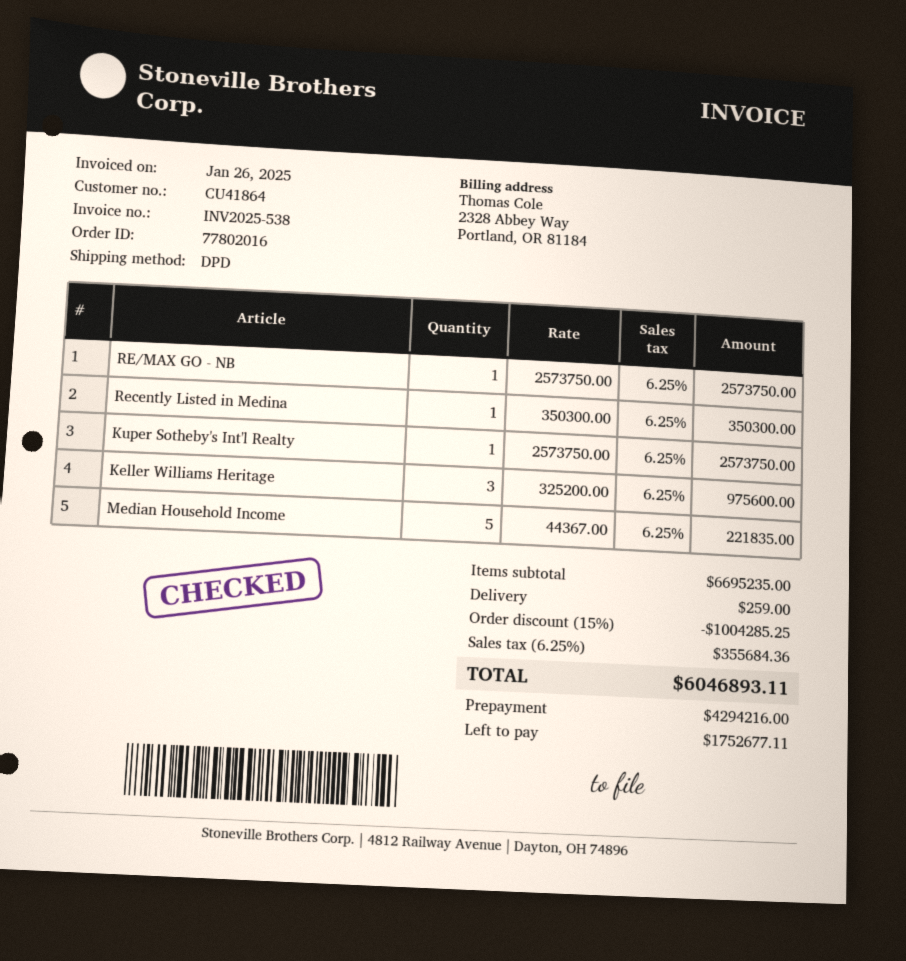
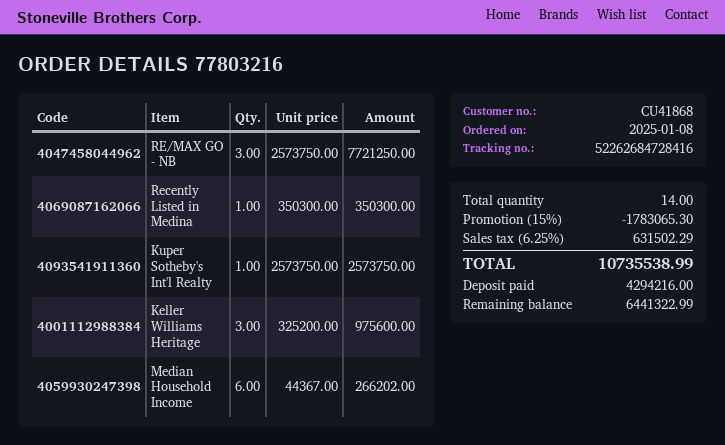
order number: 77802016 -> 77803216
customer number: CU41864 -> CU41868
RE/MAX GO - NB: 1 x 2573750.00 = 2573750.00 -> 3 x 2573750.00 = 7721250.00
Median Household Income: 5 x 44367.00 = 221835.00 -> 6 x 44367.00 = 266202.00
discount: 15% = 1004285.25 -> 15% = 1783065.30
shipping: 259.00 -> none
tax: 6.25% = 355684.36 -> 6.25% = 631502.29
total: 6046893.11 -> 10735538.99
balance: 1752677.11 -> 6441322.99

